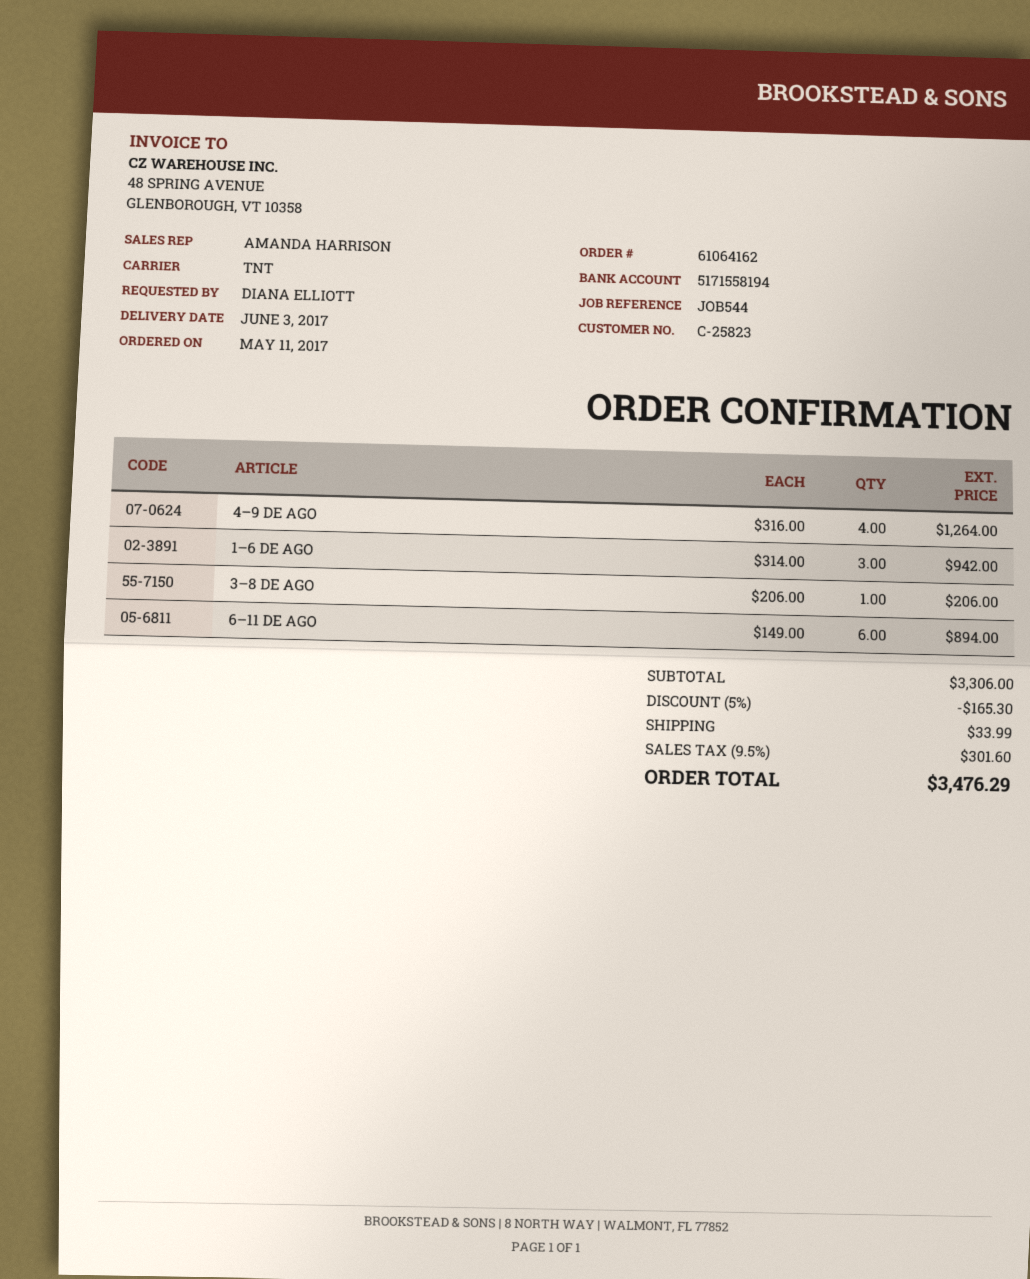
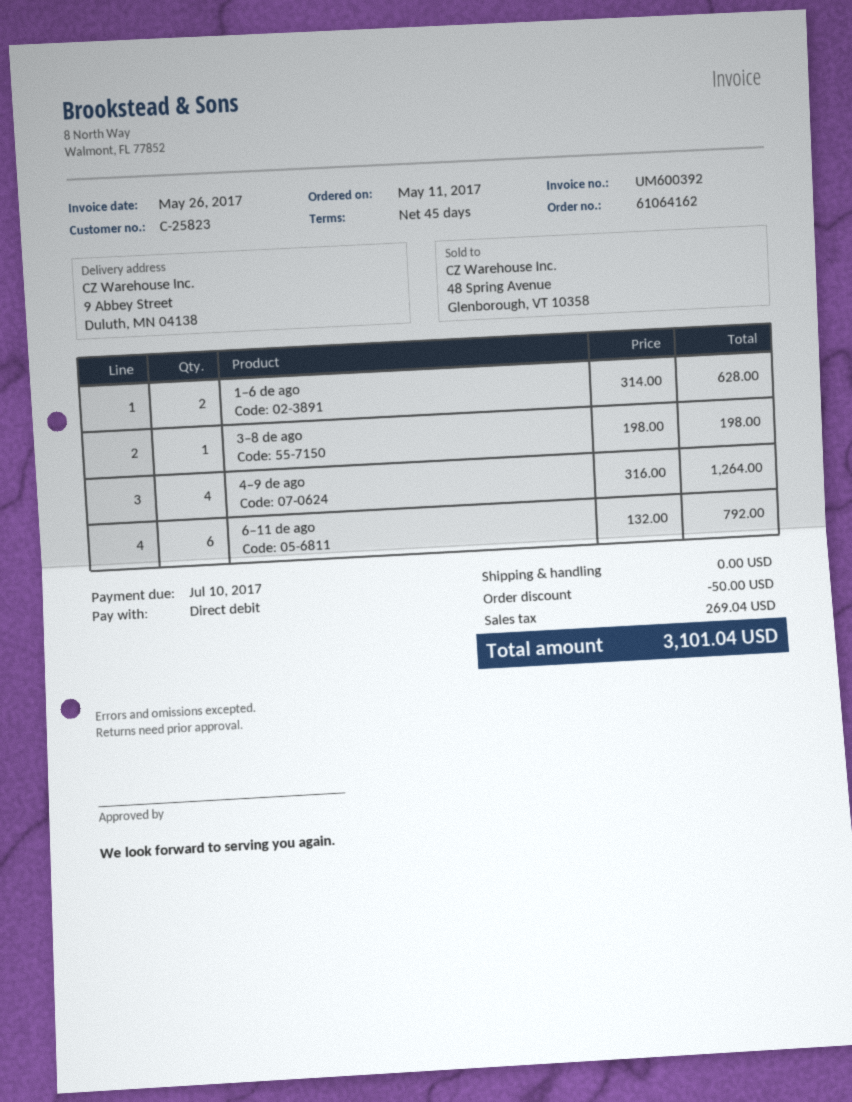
1–6 DE AGO: 3 x 314.00 = 942.00 -> 2 x 314.00 = 628.00
3–8 DE AGO: 1 x 206.00 = 206.00 -> 1 x 198.00 = 198.00
6–11 DE AGO: 6 x 149.00 = 894.00 -> 6 x 132.00 = 792.00
discount: 165.30 -> 50.00
shipping: 33.99 -> 0.00
tax: 301.60 -> 269.04
total: 3476.29 -> 3101.04

